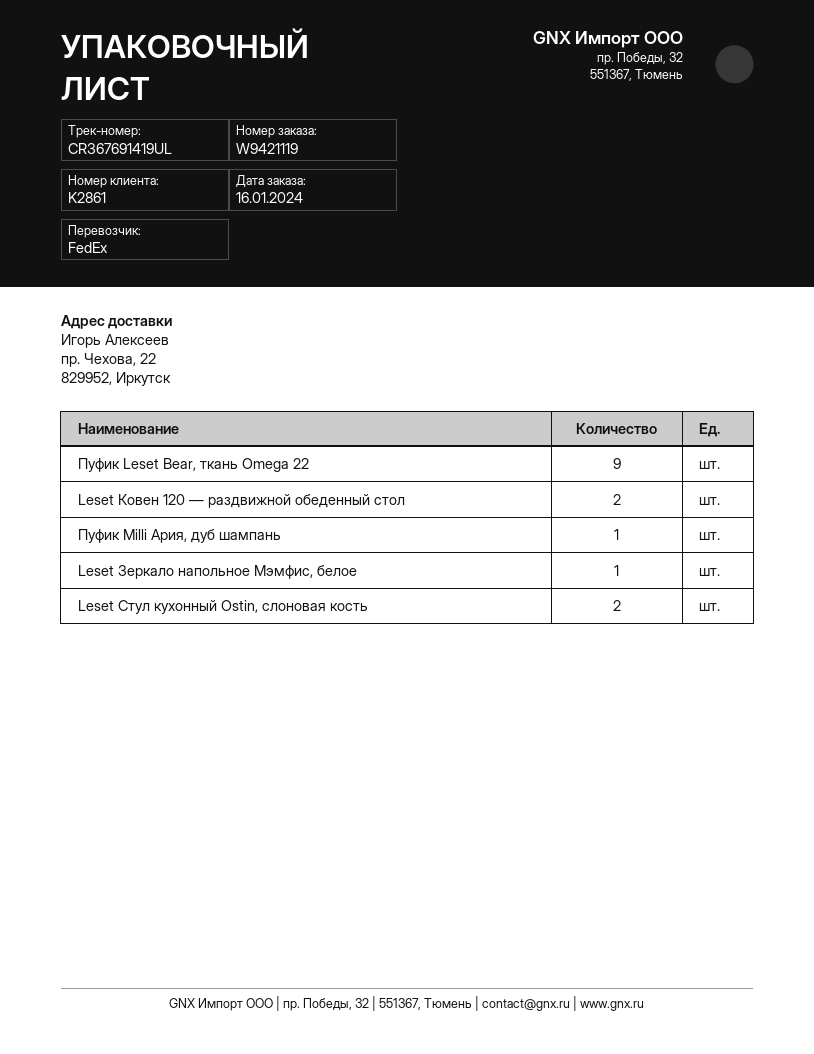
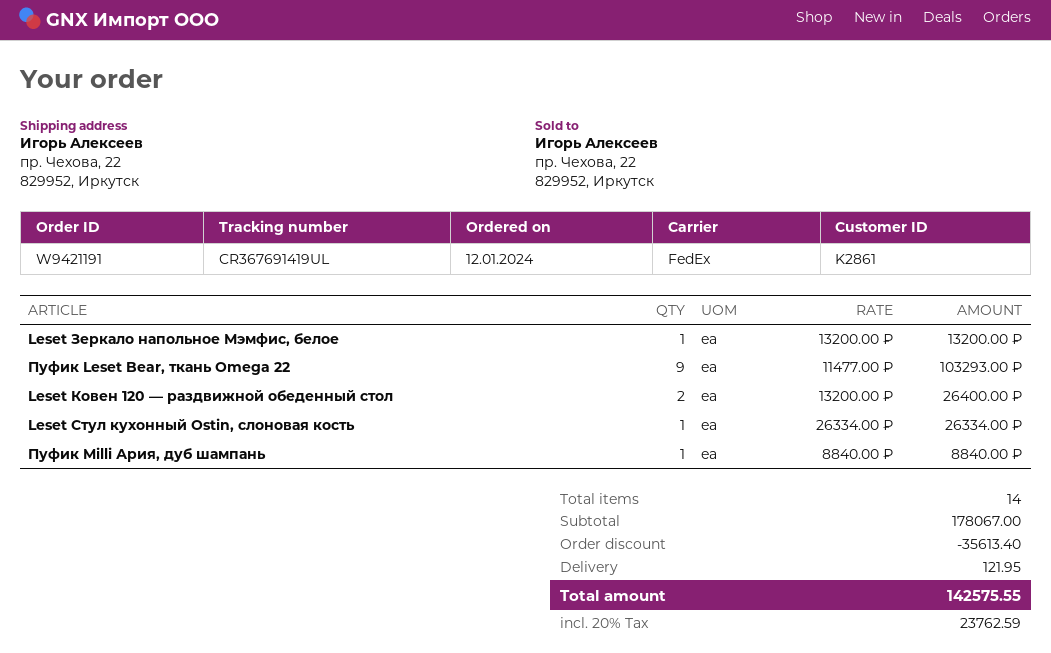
order number: W9421119 -> W9421191
order date: 2024-01-16 -> 2024-01-12
Leset Стул кухонный Ostin, слоновая кость: 2 -> 1

